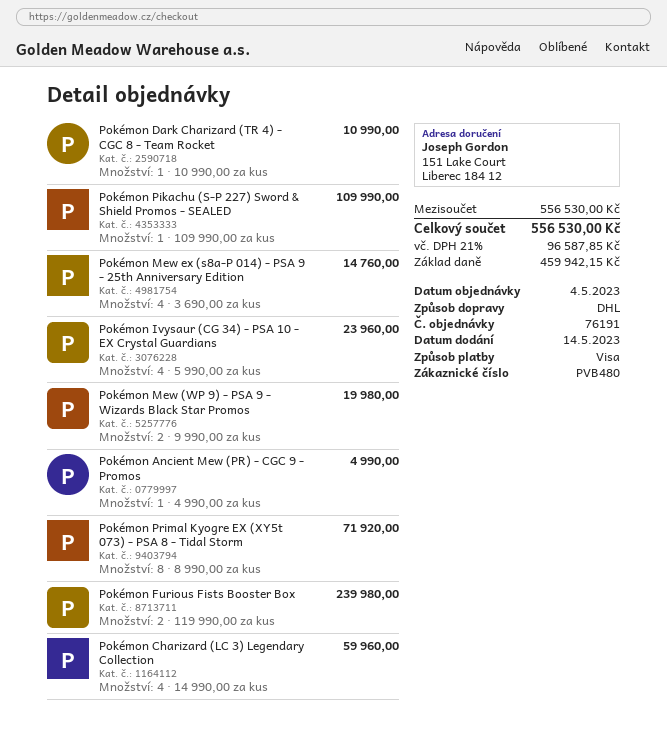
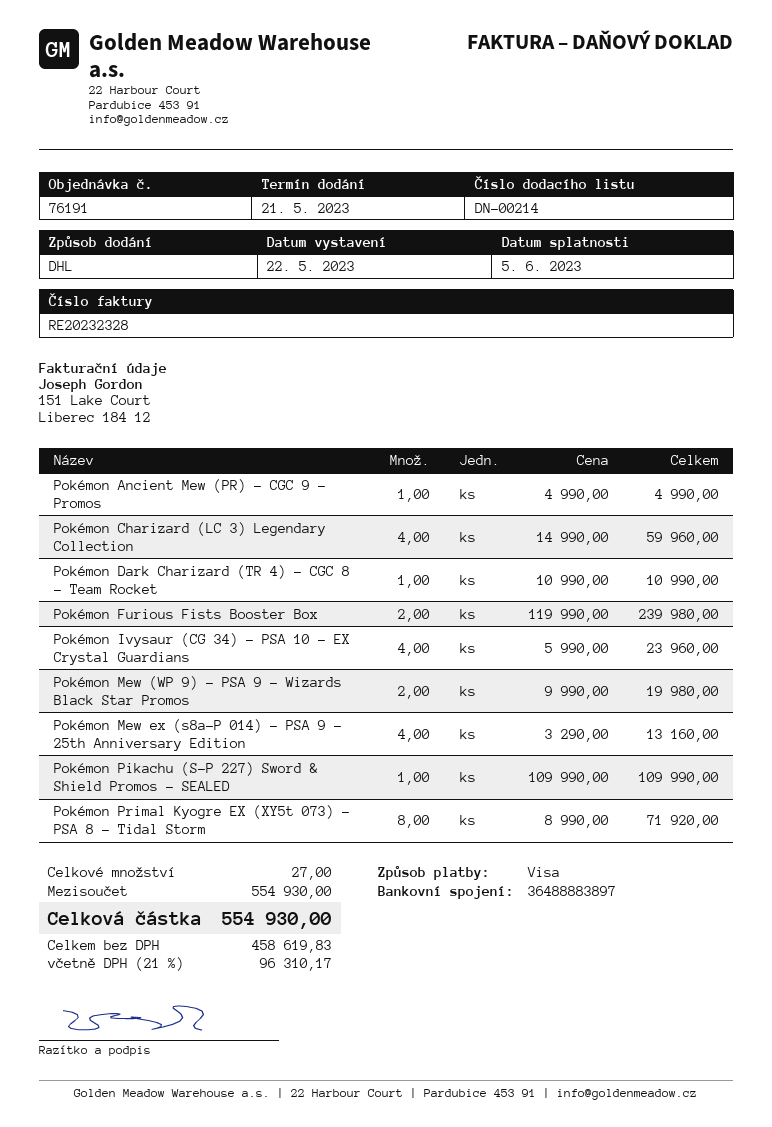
delivery date: 2023-05-14 -> 2023-05-21
Pokémon Mew ex (s8a-P 014) - PSA 9 - 25th Anniversary Edition: 4 x 3690.00 = 14760.00 -> 4 x 3290.00 = 13160.00
subtotal: 556530.00 -> 554930.00
net: 459942.15 -> 458619.83
tax: 21% = 96587.85 -> 21% = 96310.17
total: 556530.00 -> 554930.00

